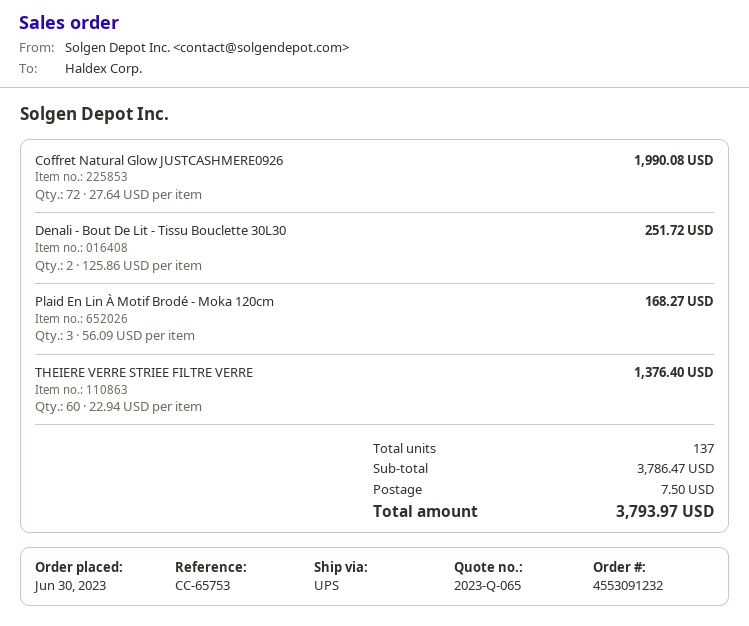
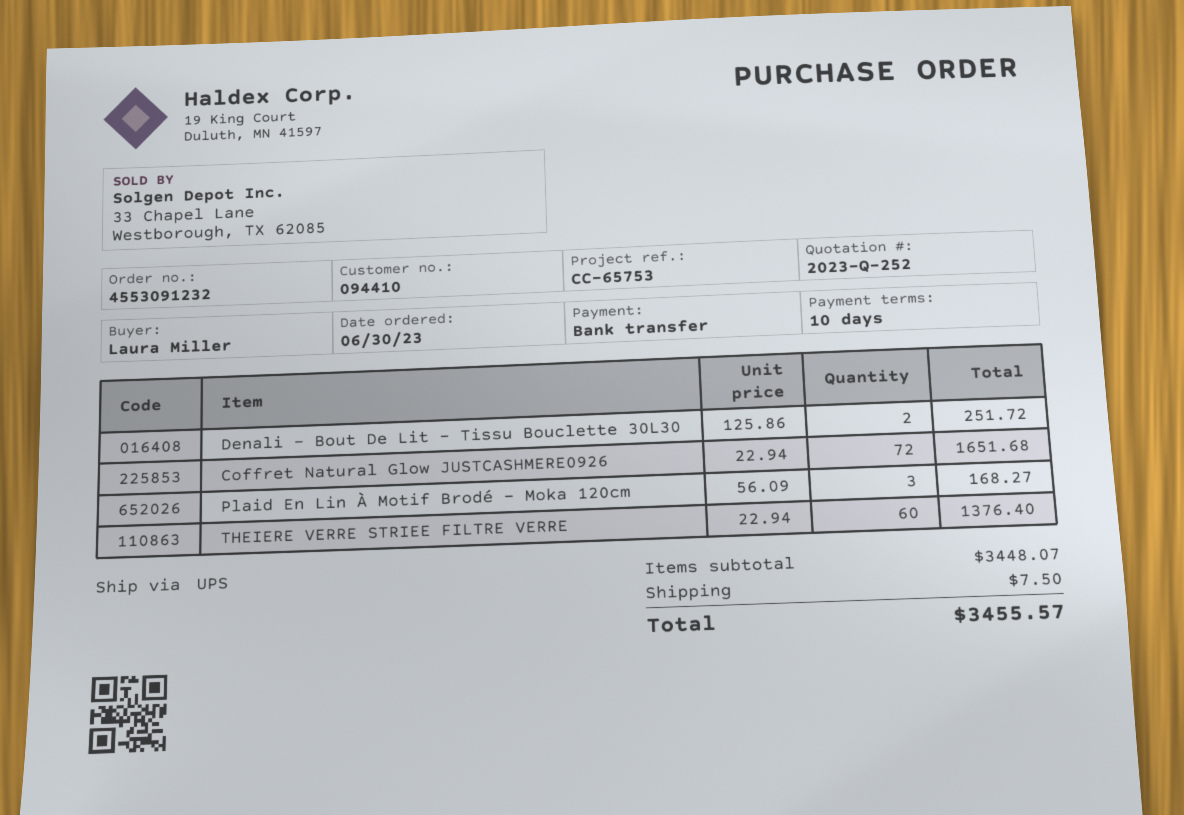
quote number: 2023-Q-065 -> 2023-Q-252
Coffret Natural Glow JUSTCASHMERE0926: 72 x 27.64 = 1990.08 -> 72 x 22.94 = 1651.68
subtotal: 3786.47 -> 3448.07
total: 3793.97 -> 3455.57

